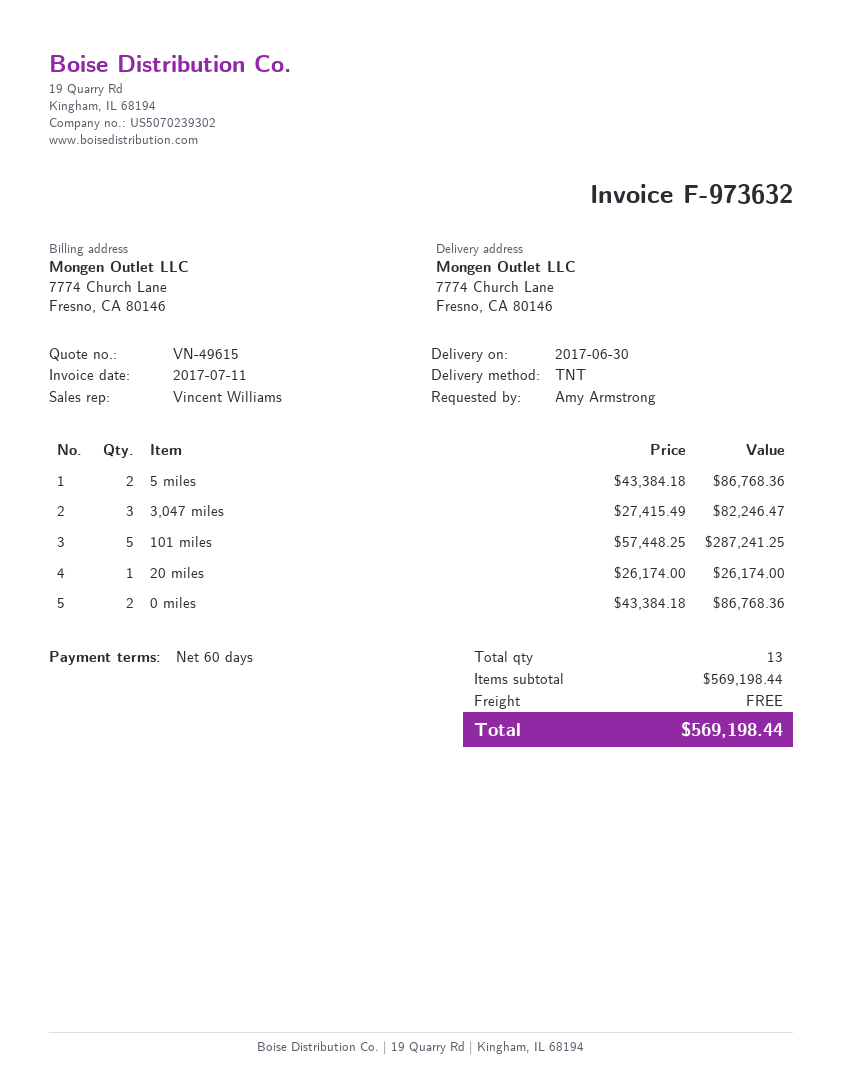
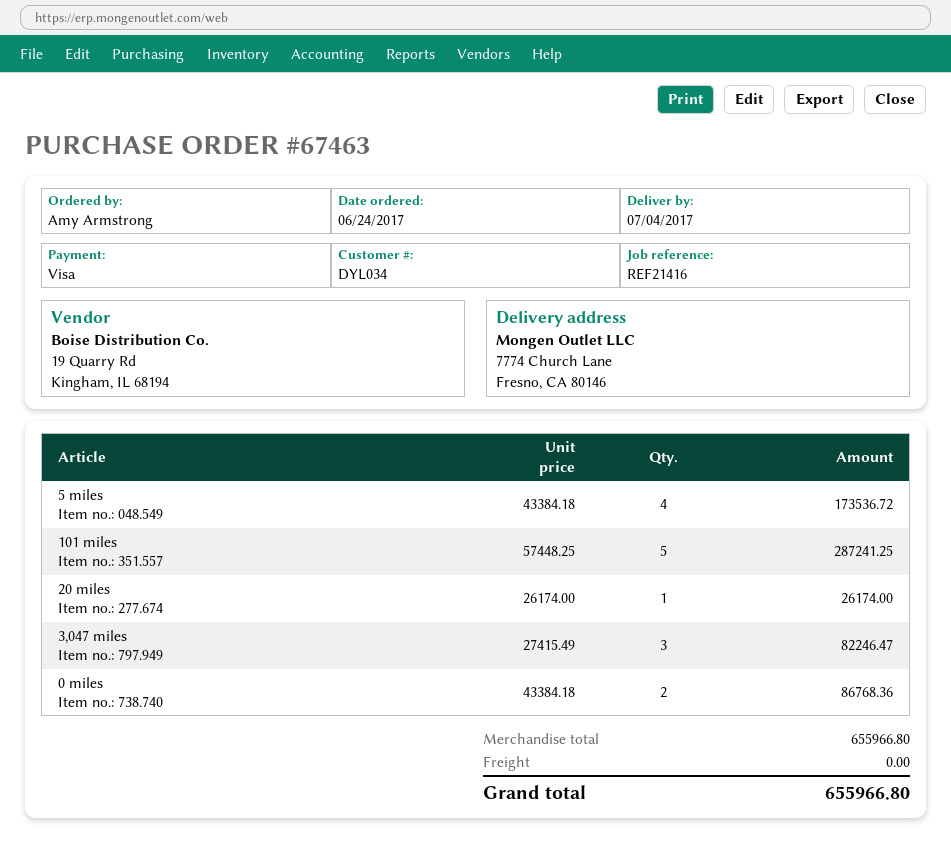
delivery date: 2017-06-30 -> 2017-07-04
5 miles: 2 x 43384.18 = 86768.36 -> 4 x 43384.18 = 173536.72
subtotal: 569198.44 -> 655966.80
total: 569198.44 -> 655966.80

